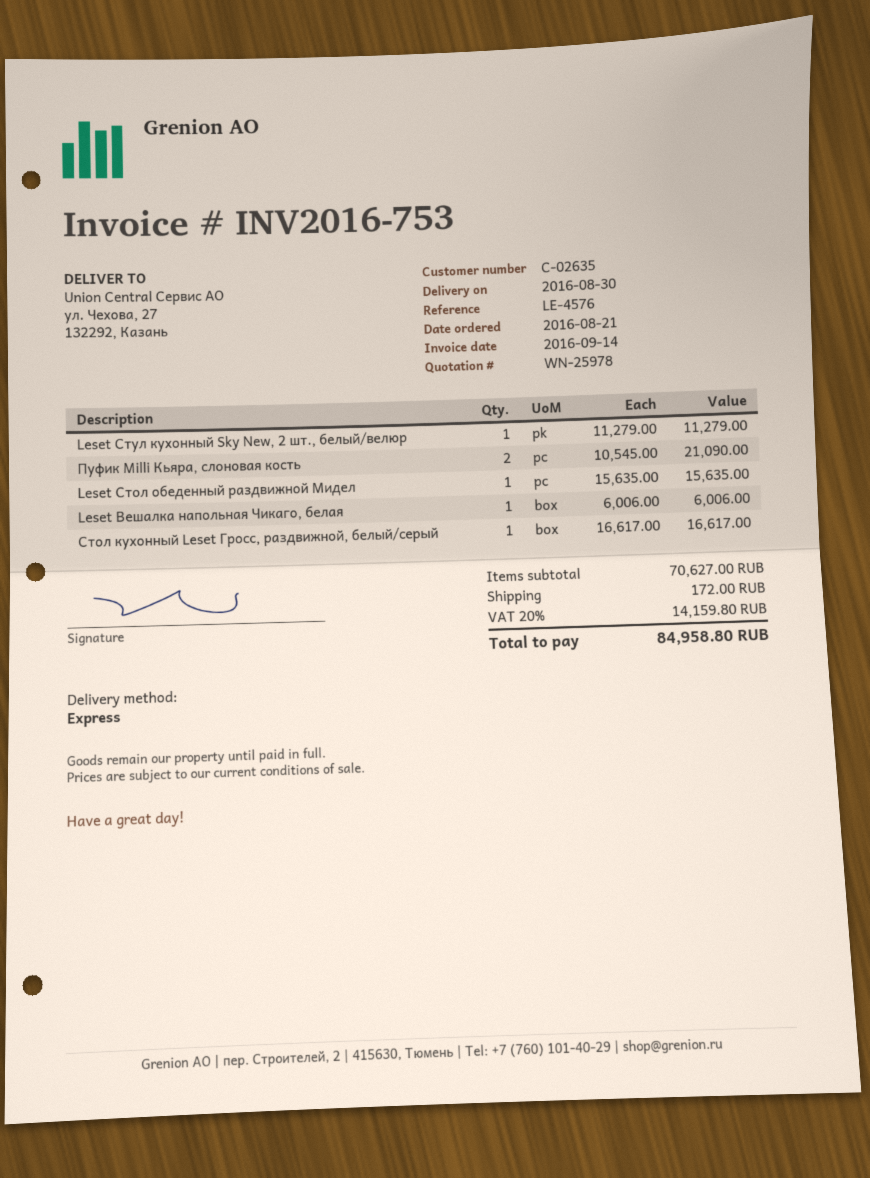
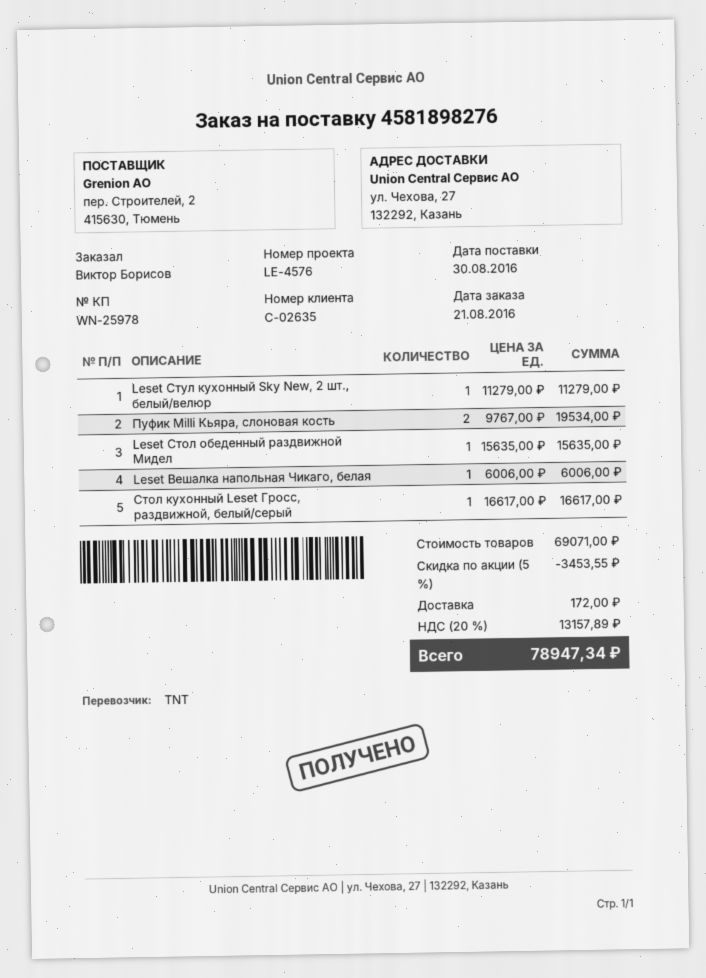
shipping method: express -> TNT
Пуфик Milli Кьяра, слоновая кость: 2 x 10545.00 = 21090.00 -> 2 x 9767.00 = 19534.00
subtotal: 70627.00 -> 69071.00
discount: none -> 5% = 3453.55
tax: 20% = 14159.80 -> 20% = 13157.89
total: 84958.80 -> 78947.34

